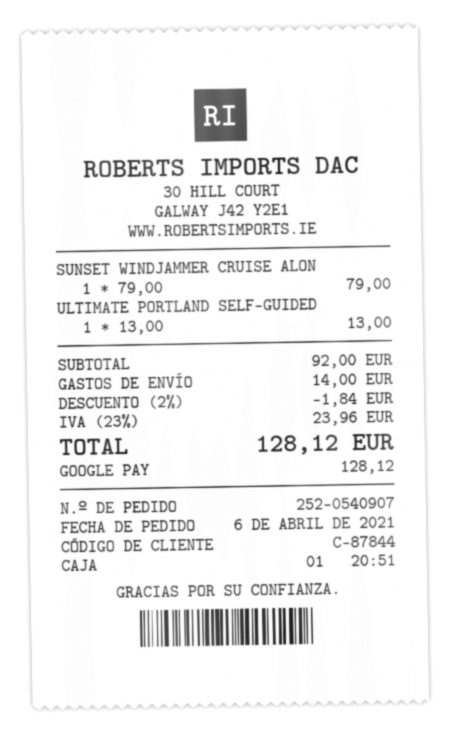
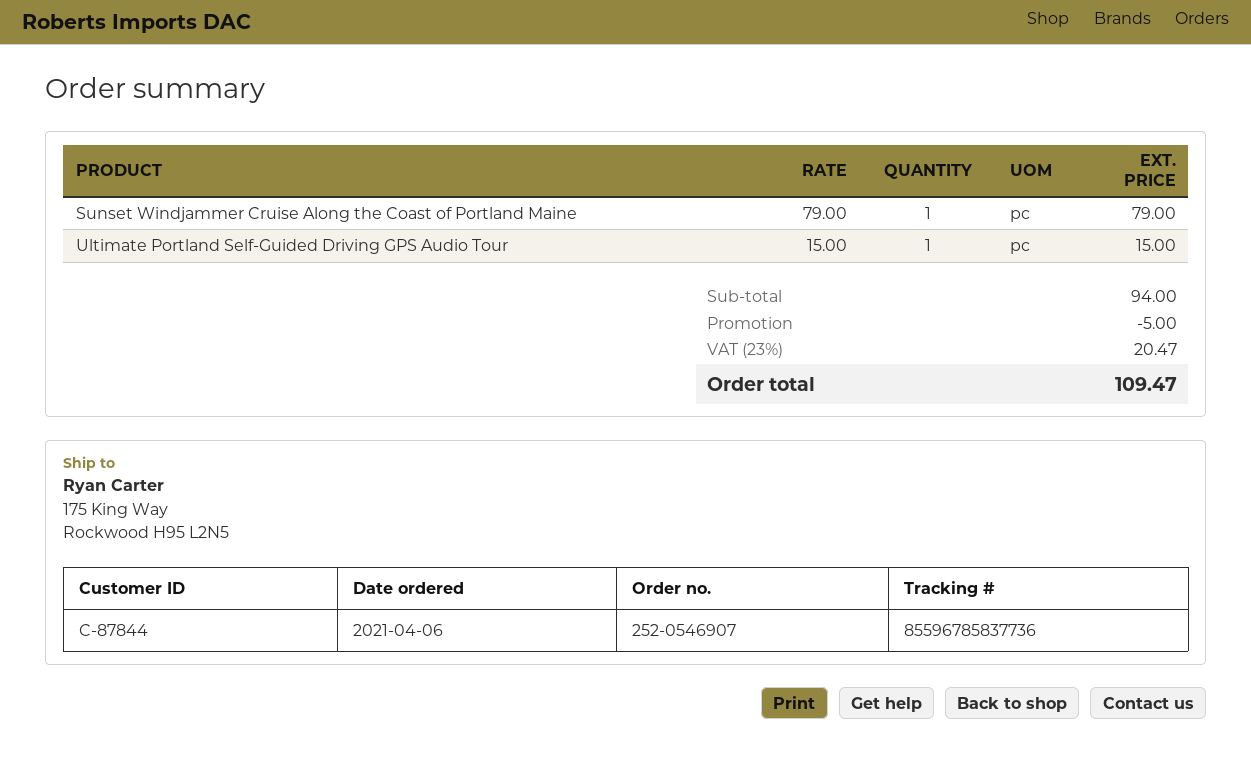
order number: 252-0540907 -> 252-0546907
ULTIMATE PORTLAND SELF-GUIDED: 1 x 13.00 = 13.00 -> 1 x 15.00 = 15.00
subtotal: 92.00 -> 94.00
discount: 1.84 -> 5.00
shipping: 14.00 -> none
tax: 23% = 23.96 -> 23% = 20.47
total: 128.12 -> 109.47

